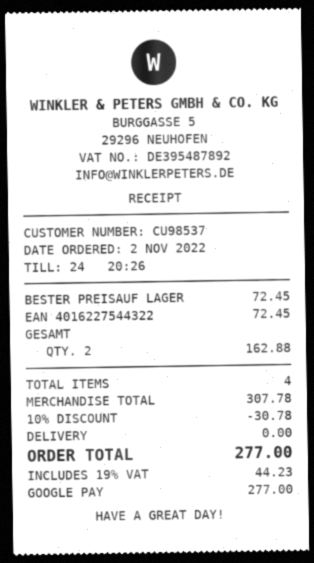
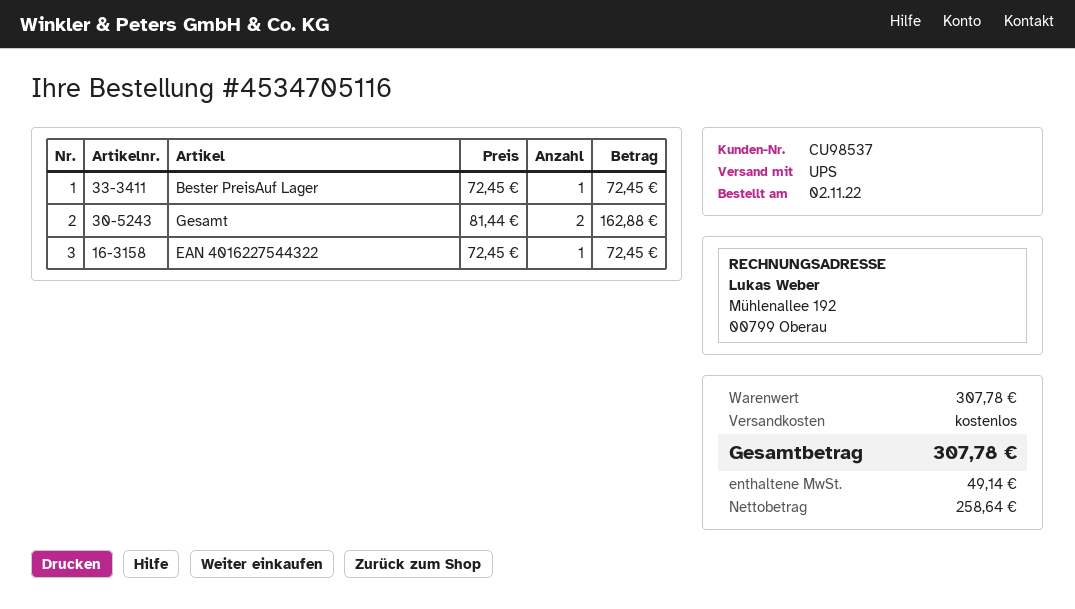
discount: 10% = 30.78 -> none
tax: 44.23 -> 49.14
total: 277.00 -> 307.78

